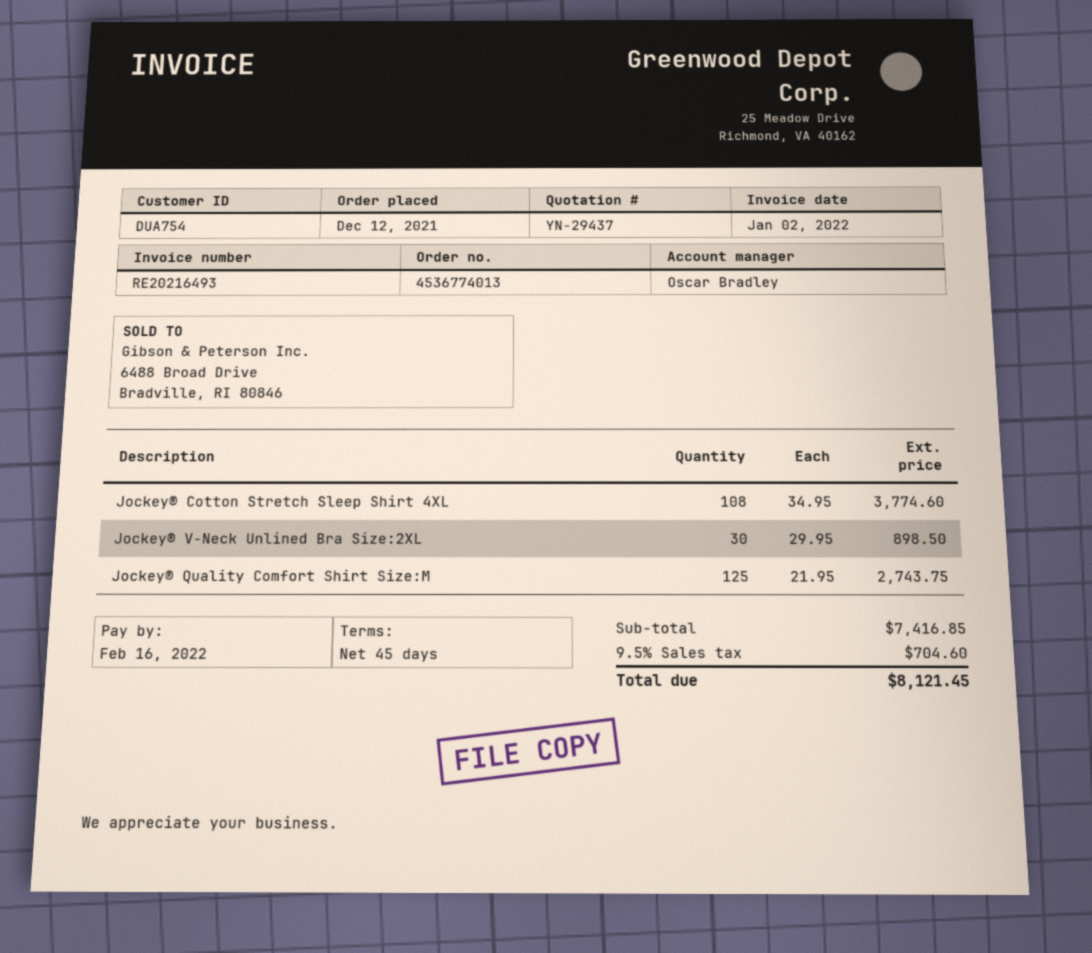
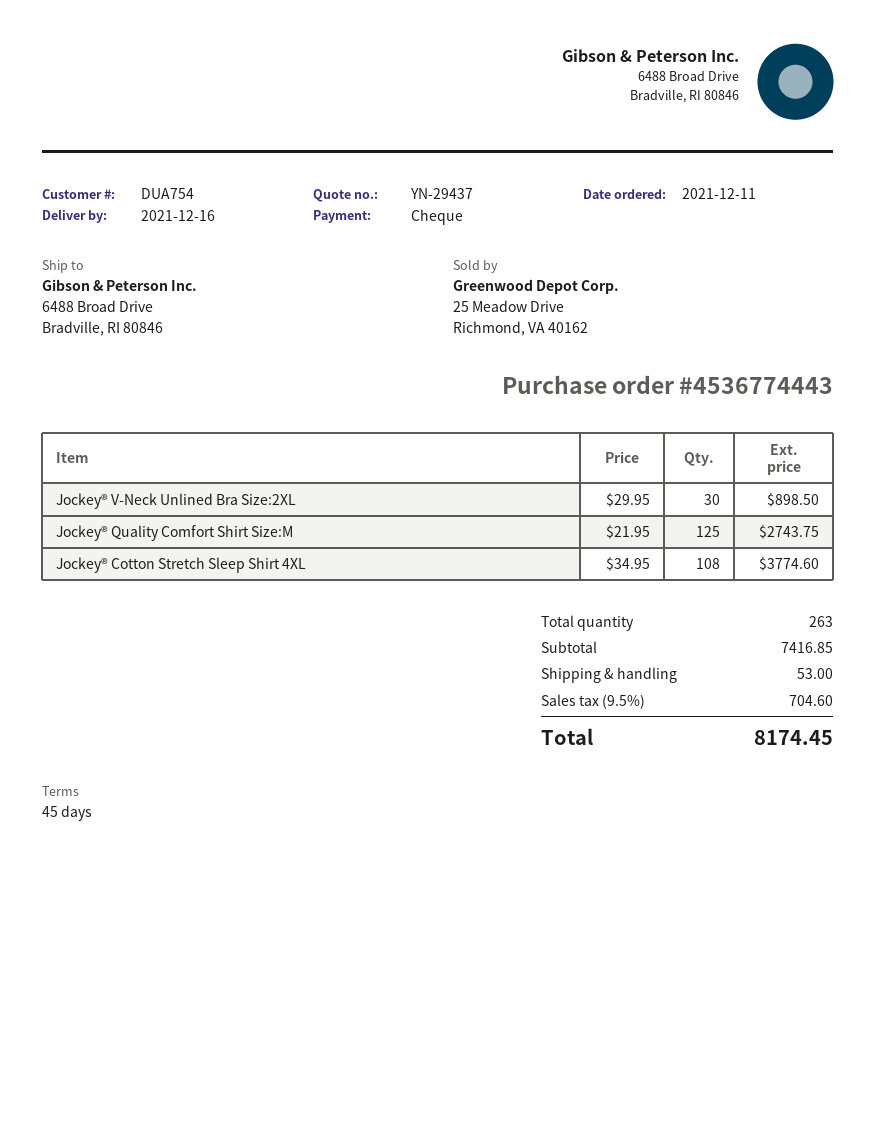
order number: 4536774013 -> 4536774443
order date: 2021-12-12 -> 2021-12-11
shipping: none -> 53.00
total: 8121.45 -> 8174.45

